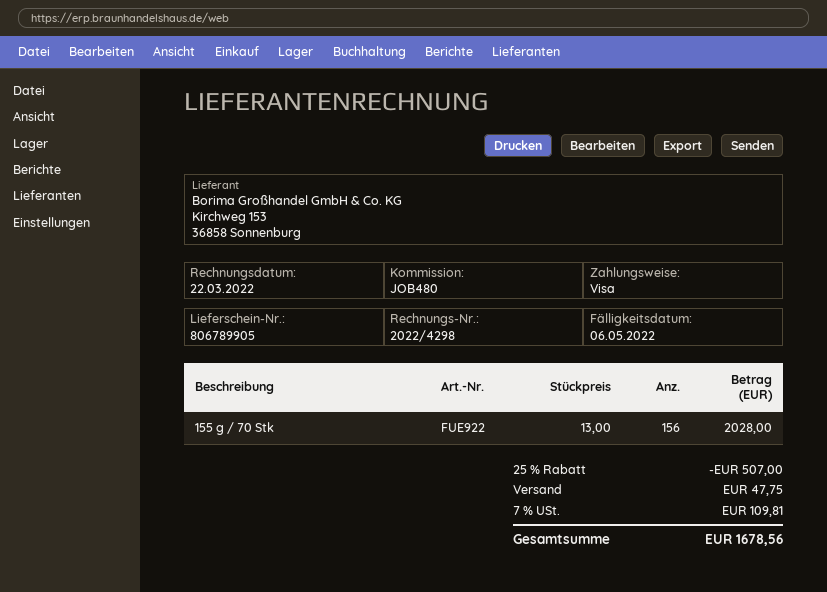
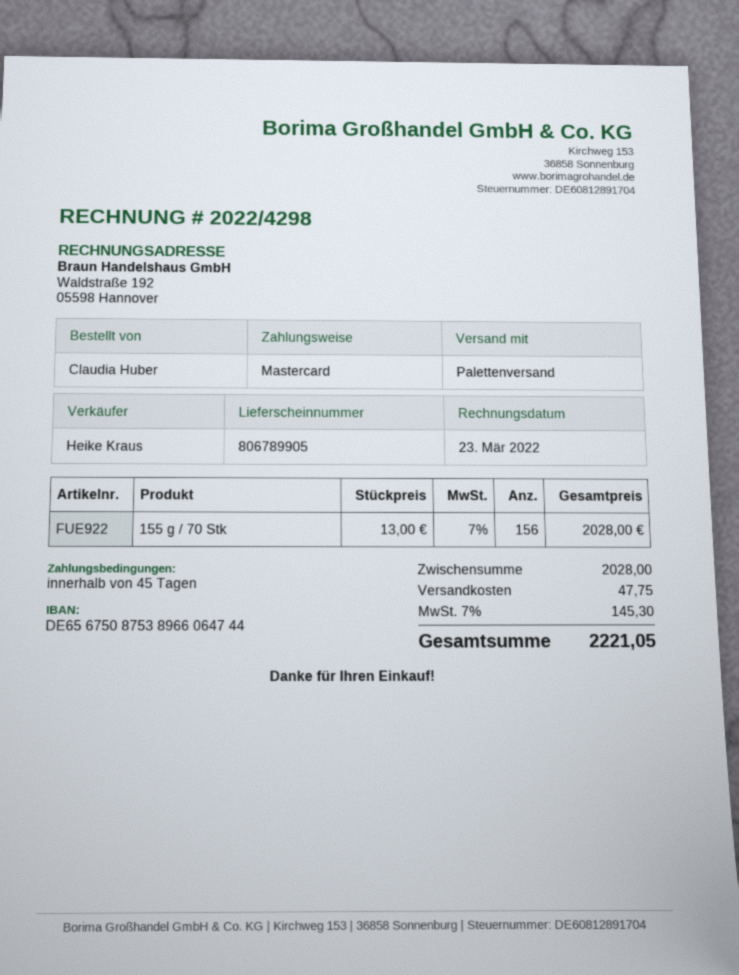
invoice date: 2022-03-22 -> 2022-03-23
payment method: Visa -> Mastercard
discount: 25% = 507.00 -> none
tax: 7% = 109.81 -> 7% = 145.30
total: 1678.56 -> 2221.05

